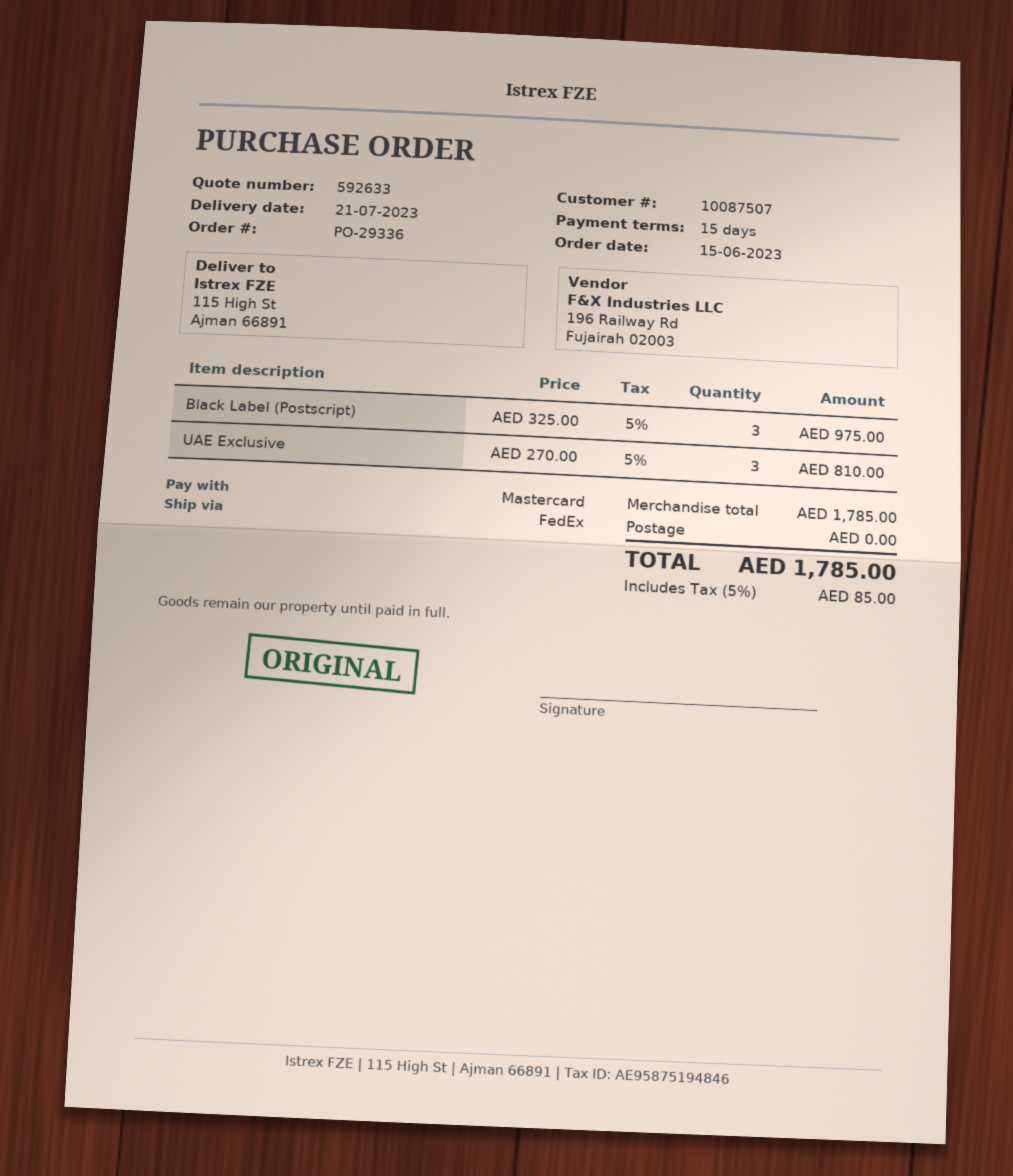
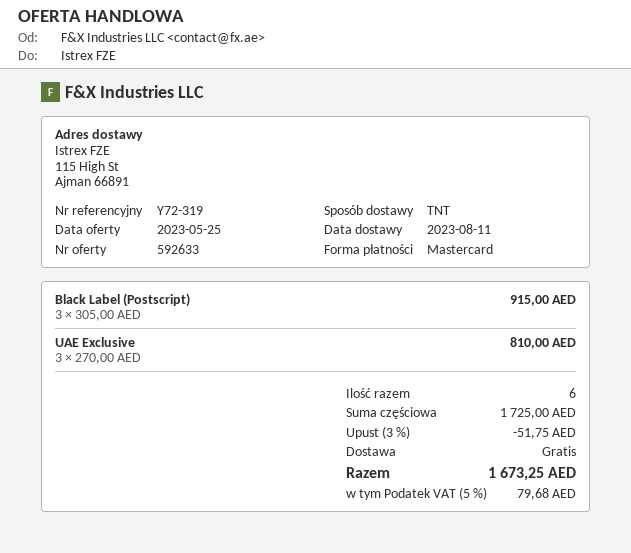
delivery date: 2023-07-21 -> 2023-08-11
shipping method: FedEx -> TNT
Black Label (Postscript): 3 x 325.00 = 975.00 -> 3 x 305.00 = 915.00
subtotal: 1785.00 -> 1725.00
discount: none -> 3% = 51.75
tax: 5% = 85.00 -> 5% = 79.68
total: 1785.00 -> 1673.25

